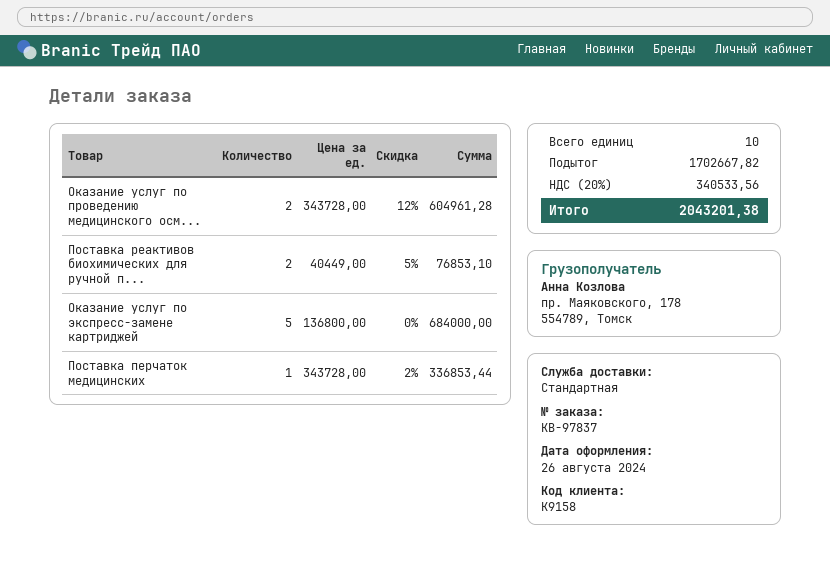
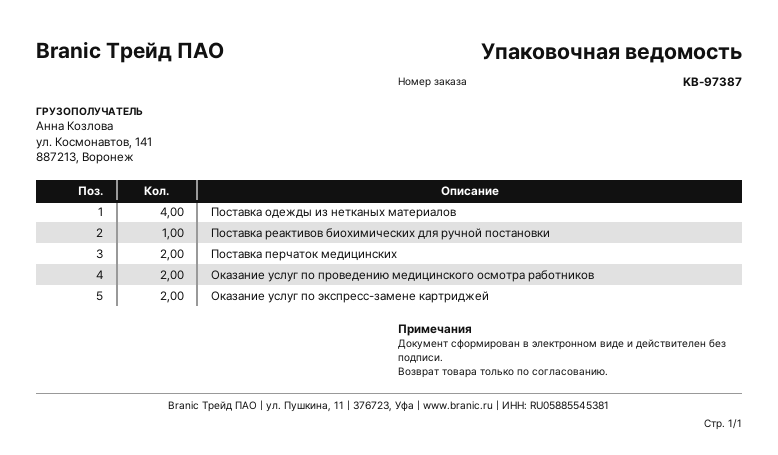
order number: KB-97837 -> KB-97387
ship to: пр. Маяковского, 178, 554789, Томск -> ул. Космонавтов, 141, 887213, Воронеж
Поставка реактивов биохимических для ручной п...: 2 -> 1
Оказание услуг по экспресс-замене картриджей: 5 -> 2
Поставка перчаток медицинских: 1 -> 2
Поставка одежды из нетканых материалов: none -> 4

